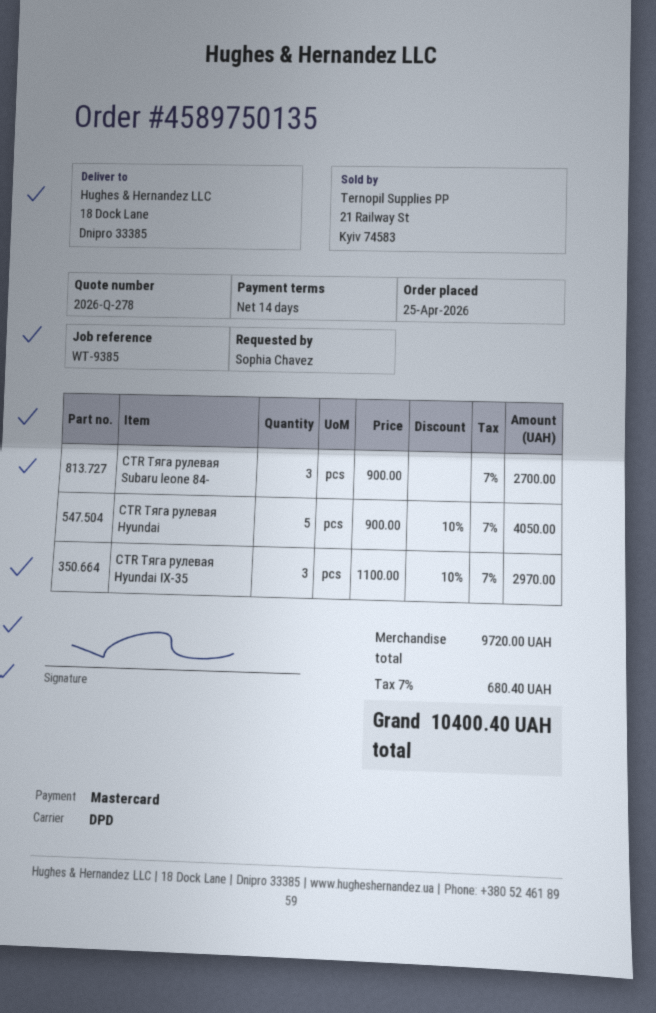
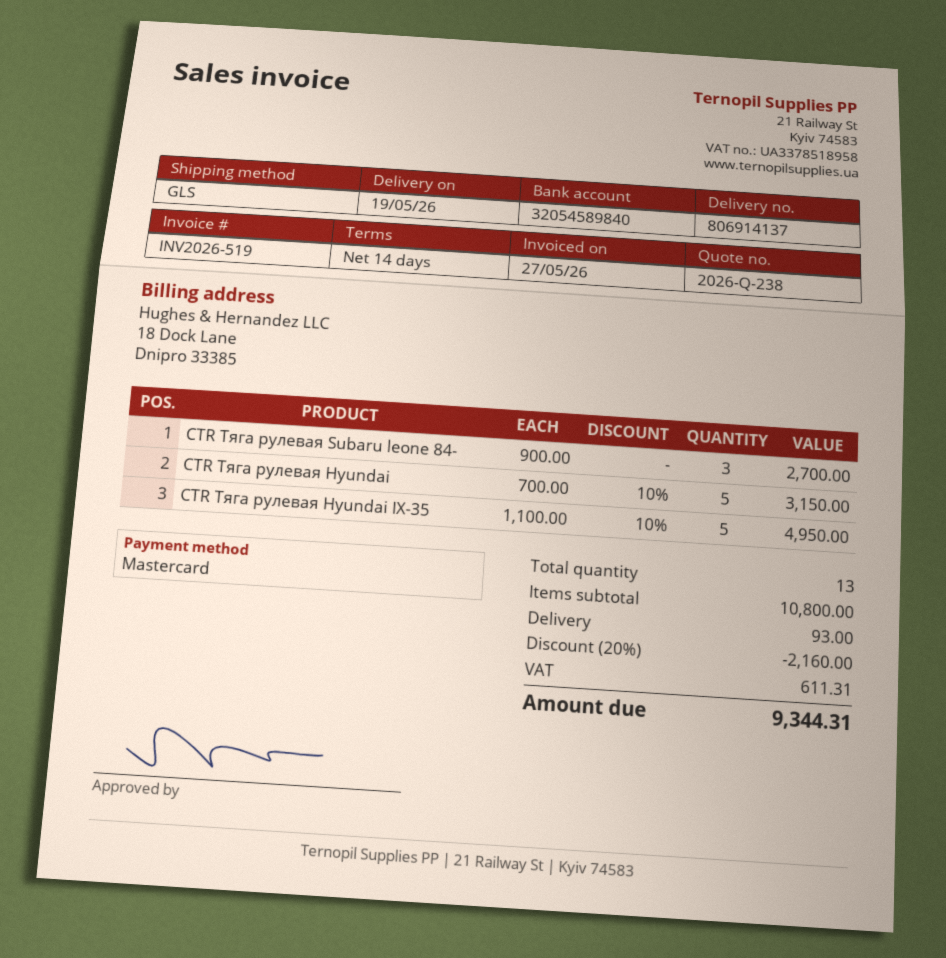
quote number: 2026-Q-278 -> 2026-Q-238
shipping method: DPD -> GLS
CTR Тяга рулевая Hyundai: 5 x 900.00 - 10% = 4050.00 -> 5 x 700.00 - 10% = 3150.00
CTR Тяга рулевая Hyundai IX-35: 3 x 1100.00 - 10% = 2970.00 -> 5 x 1100.00 - 10% = 4950.00
subtotal: 9720.00 -> 10800.00
discount: none -> 20% = 2160.00
shipping: none -> 93.00
tax: 680.40 -> 611.31
total: 10400.40 -> 9344.31

